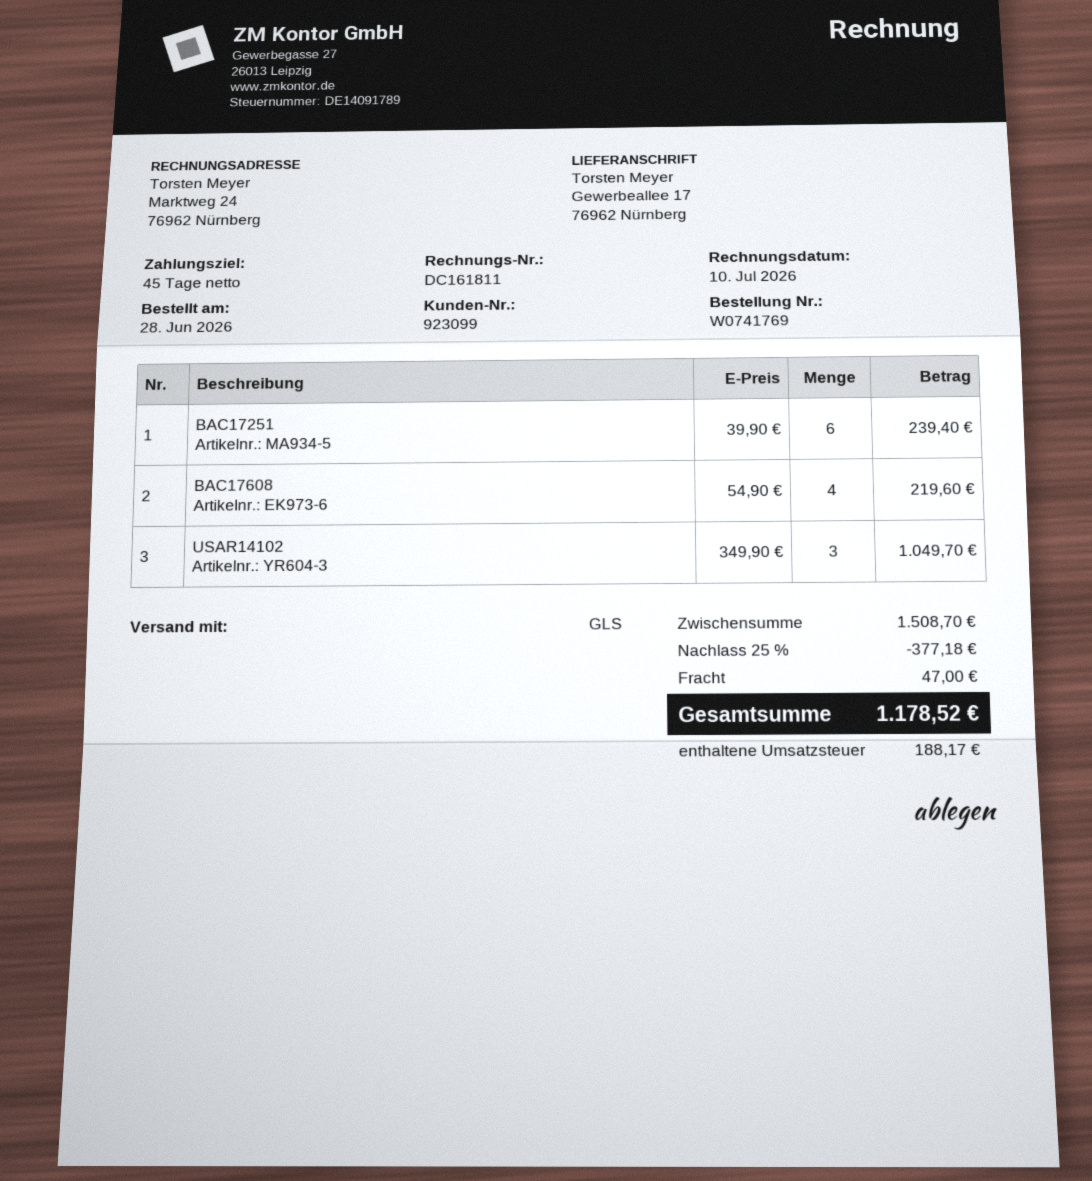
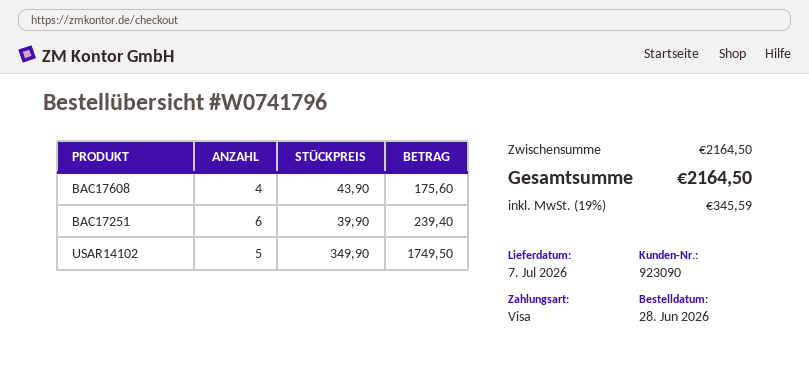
order number: W0741769 -> W0741796
customer number: 923099 -> 923090
BAC17608: 4 x 54.90 = 219.60 -> 4 x 43.90 = 175.60
USAR14102: 3 x 349.90 = 1049.70 -> 5 x 349.90 = 1749.50
subtotal: 1508.70 -> 2164.50
discount: 25% = 377.18 -> none
shipping: 47.00 -> none
tax: 188.17 -> 345.59
total: 1178.52 -> 2164.50

